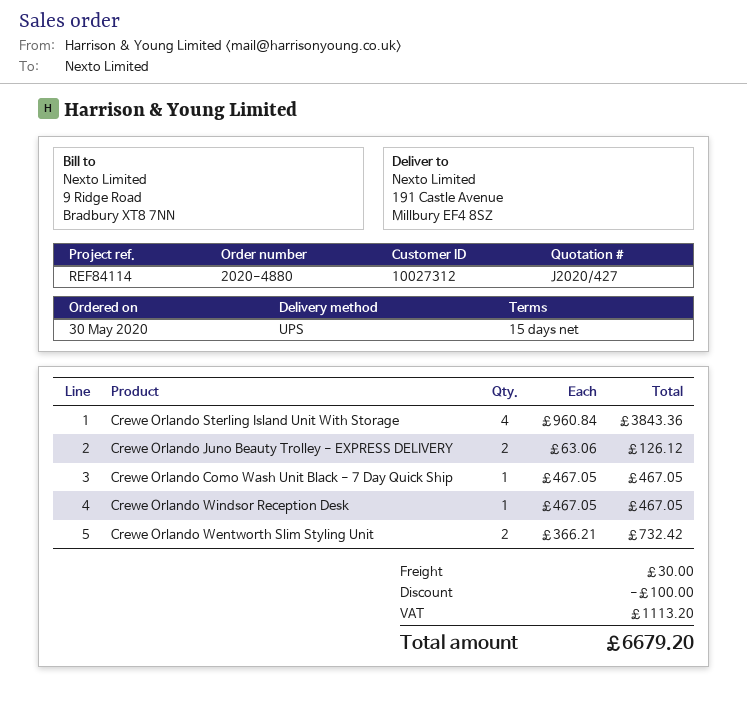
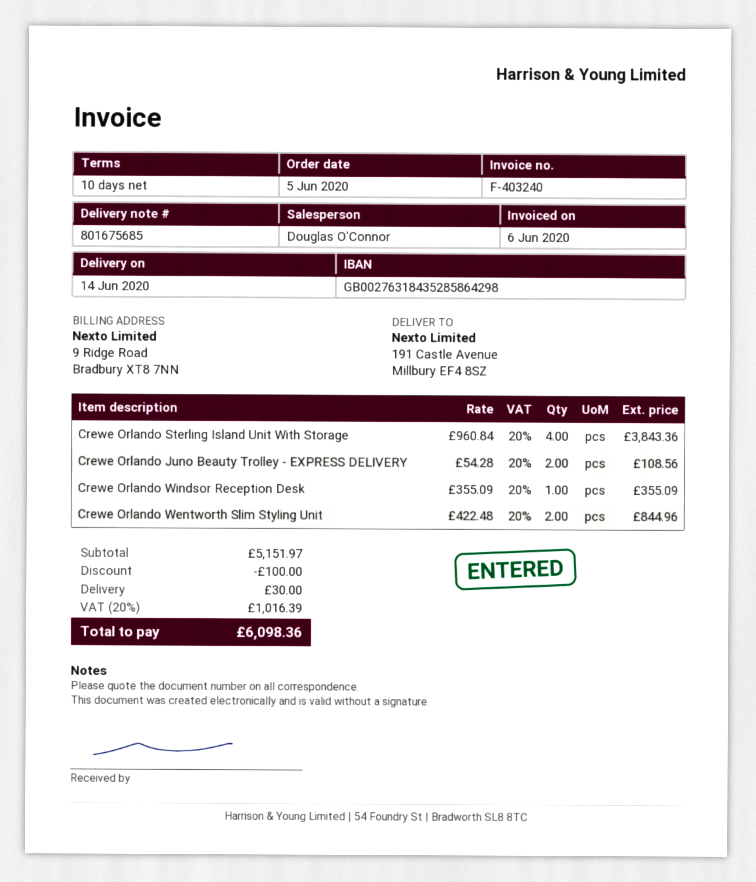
order date: 2020-05-30 -> 2020-06-05
payment terms: 15 days -> 10 days
Crewe Orlando Juno Beauty Trolley - EXPRESS DELIVERY: 2 x 63.06 = 126.12 -> 2 x 54.28 = 108.56
Crewe Orlando Como Wash Unit Black - 7 Day Quick Ship: 1 x 467.05 = 467.05 -> none
Crewe Orlando Windsor Reception Desk: 1 x 467.05 = 467.05 -> 1 x 355.09 = 355.09
Crewe Orlando Wentworth Slim Styling Unit: 2 x 366.21 = 732.42 -> 2 x 422.48 = 844.96
tax: 1113.20 -> 1016.39
total: 6679.20 -> 6098.36

